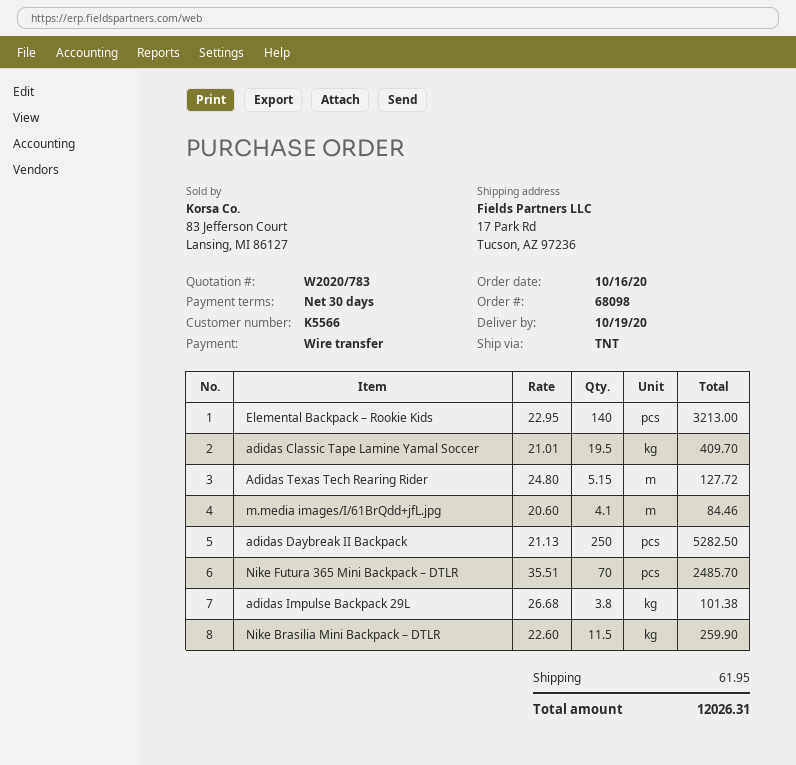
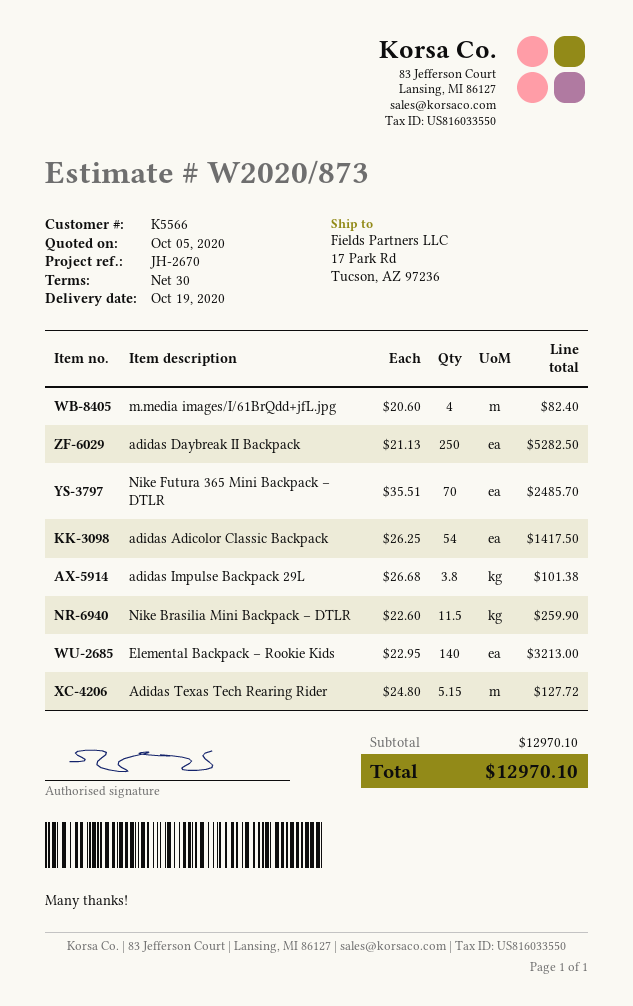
quote number: W2020/783 -> W2020/873
adidas Classic Tape Lamine Yamal Soccer: 19.5 x 21.01 = 409.70 -> none
m.media images/I/61BrQdd+jfL.jpg: 4.1 x 20.60 = 84.46 -> 4 x 20.60 = 82.40
adidas Adicolor Classic Backpack: none -> 54 x 26.25 = 1417.50
shipping: 61.95 -> none
total: 12026.31 -> 12970.10

